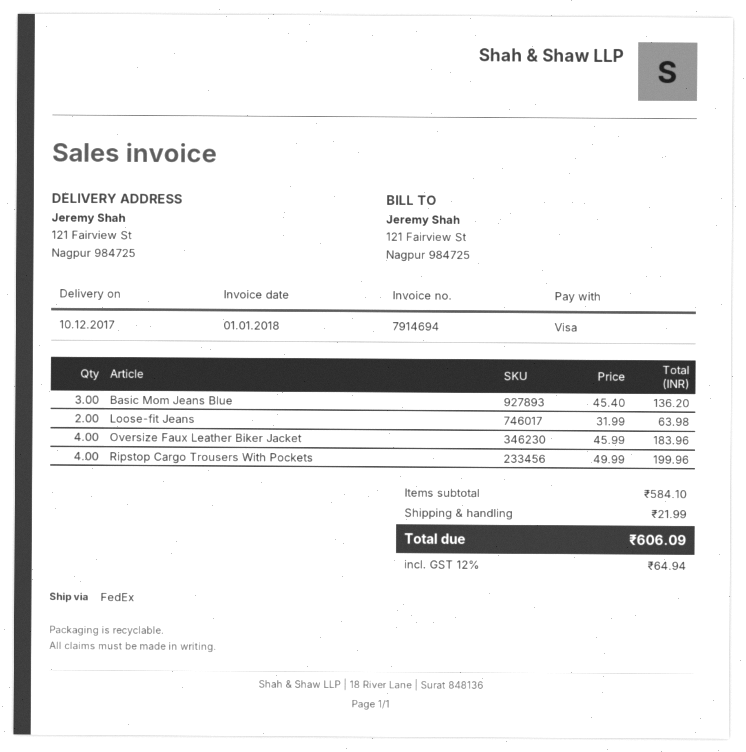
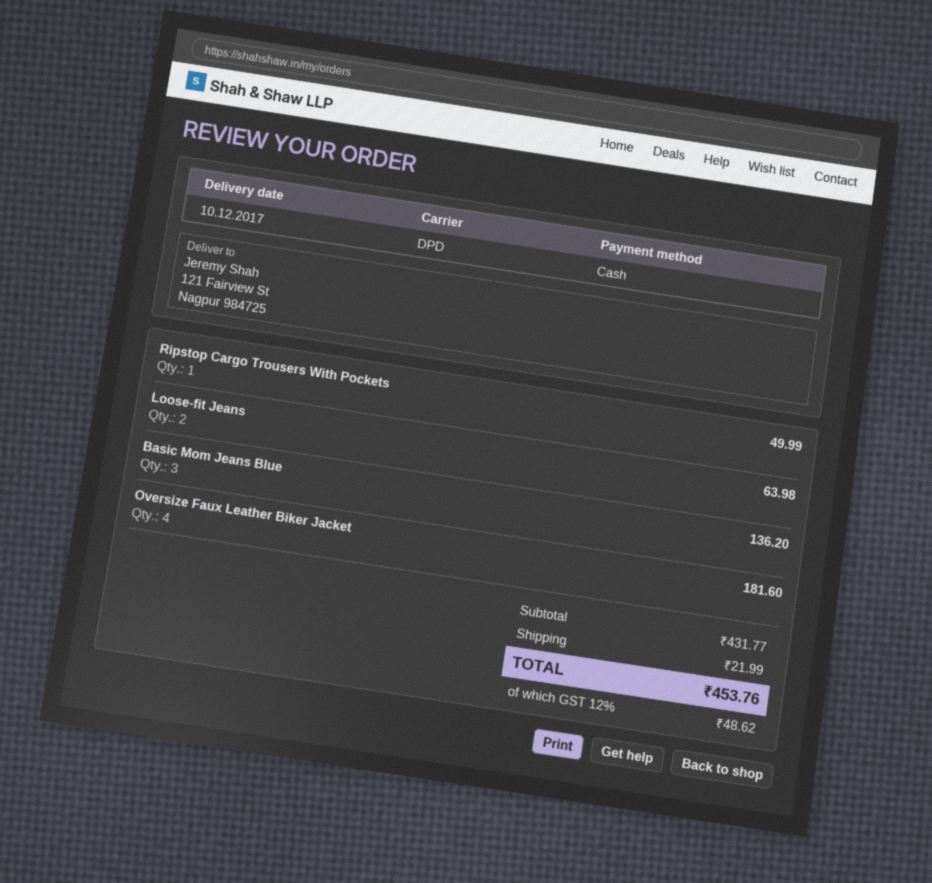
payment method: Visa -> cash
shipping method: FedEx -> DPD
Oversize Faux Leather Biker Jacket: 4 for 183.96 -> 4 for 181.60
Ripstop Cargo Trousers With Pockets: 4 for 199.96 -> 1 for 49.99
subtotal: 584.10 -> 431.77
tax: 12% = 64.94 -> 12% = 48.62
total: 606.09 -> 453.76

